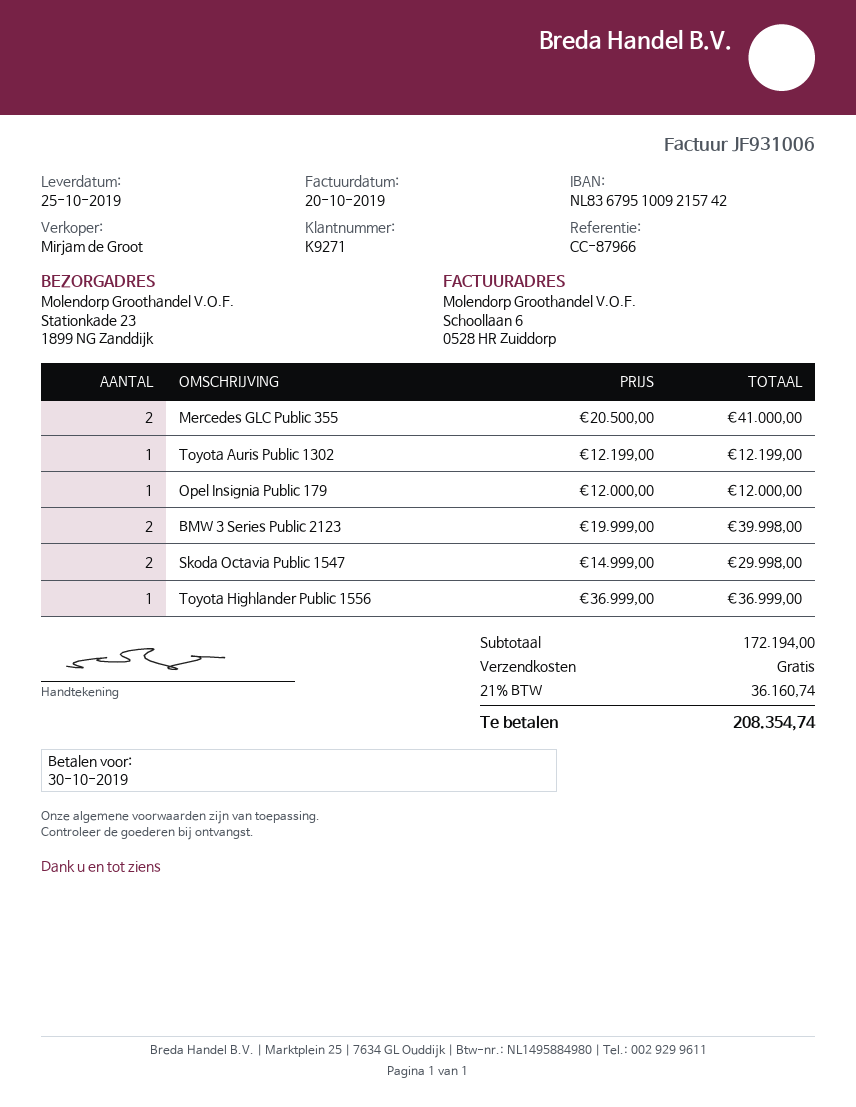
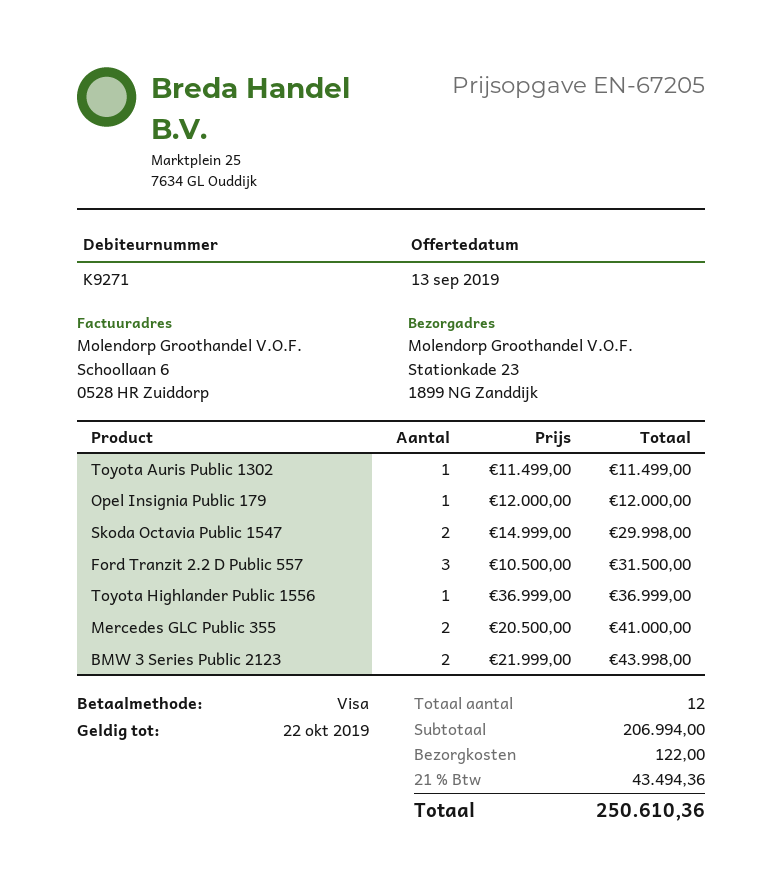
Toyota Auris Public 1302: 1 x 12199.00 = 12199.00 -> 1 x 11499.00 = 11499.00
BMW 3 Series Public 2123: 2 x 19999.00 = 39998.00 -> 2 x 21999.00 = 43998.00
Ford Tranzit 2.2 D Public 557: none -> 3 x 10500.00 = 31500.00
subtotal: 172194.00 -> 206994.00
shipping: 0.00 -> 122.00
tax: 21% = 36160.74 -> 21% = 43494.36
total: 208354.74 -> 250610.36

